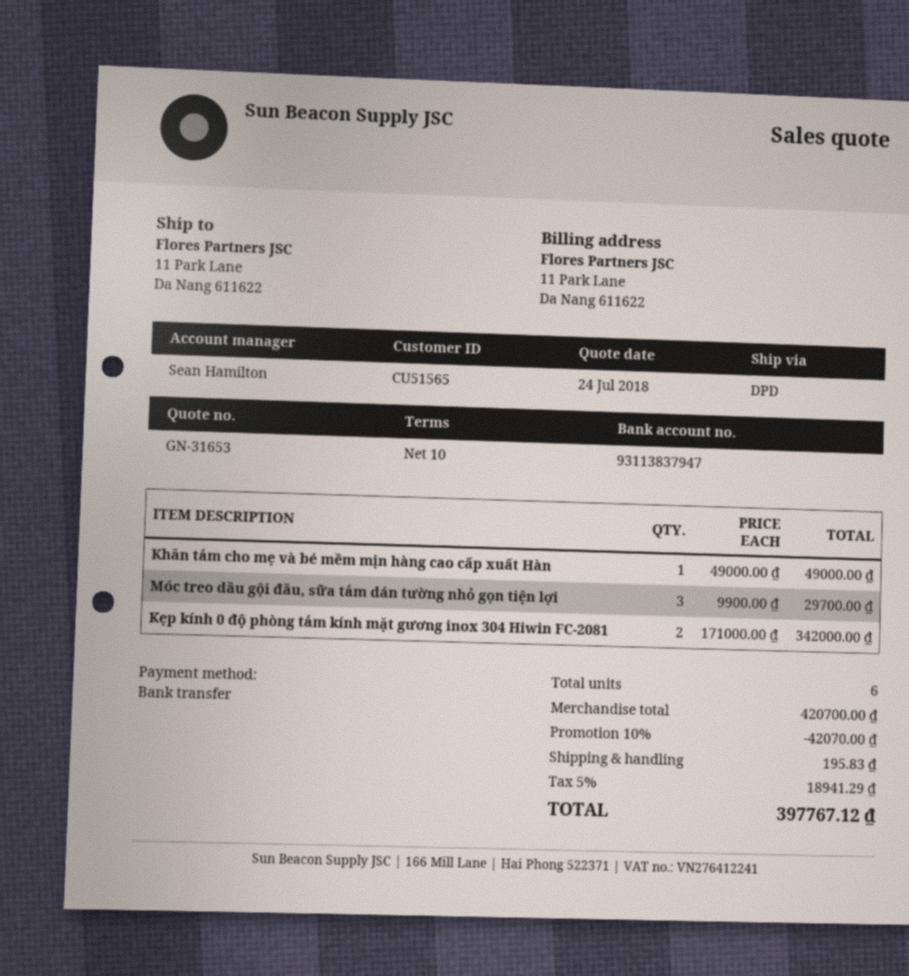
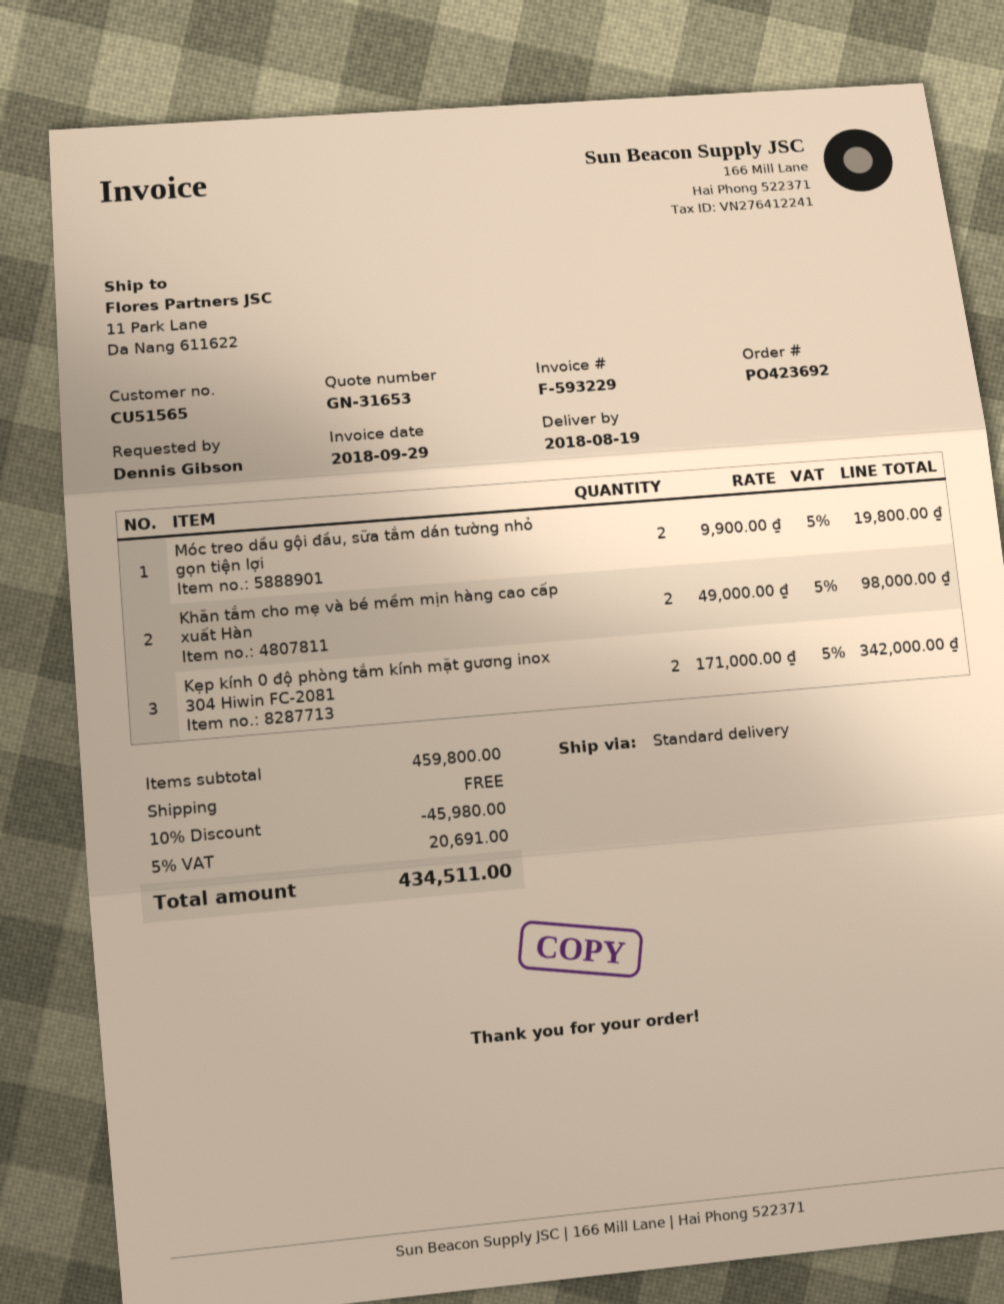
shipping method: DPD -> standard
Khăn tắm cho mẹ và bé mềm mịn hàng cao cấp xuất Hàn: 1 x 49000.00 = 49000.00 -> 2 x 49000.00 = 98000.00
Móc treo dầu gội đầu, sữa tắm dán tường nhỏ gọn tiện lợi: 3 x 9900.00 = 29700.00 -> 2 x 9900.00 = 19800.00
subtotal: 420700.00 -> 459800.00
discount: 10% = 42070.00 -> 10% = 45980.00
shipping: 195.83 -> 0.00
tax: 5% = 18941.29 -> 5% = 20691.00
total: 397767.12 -> 434511.00

